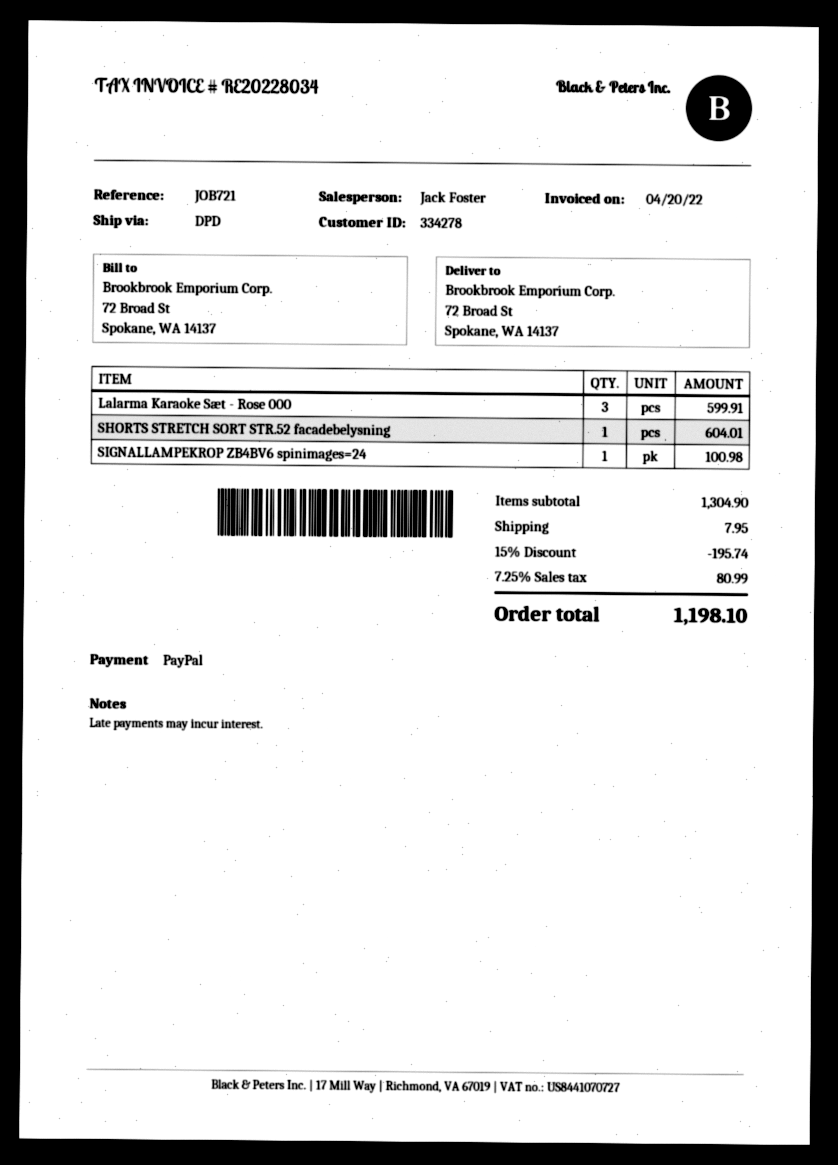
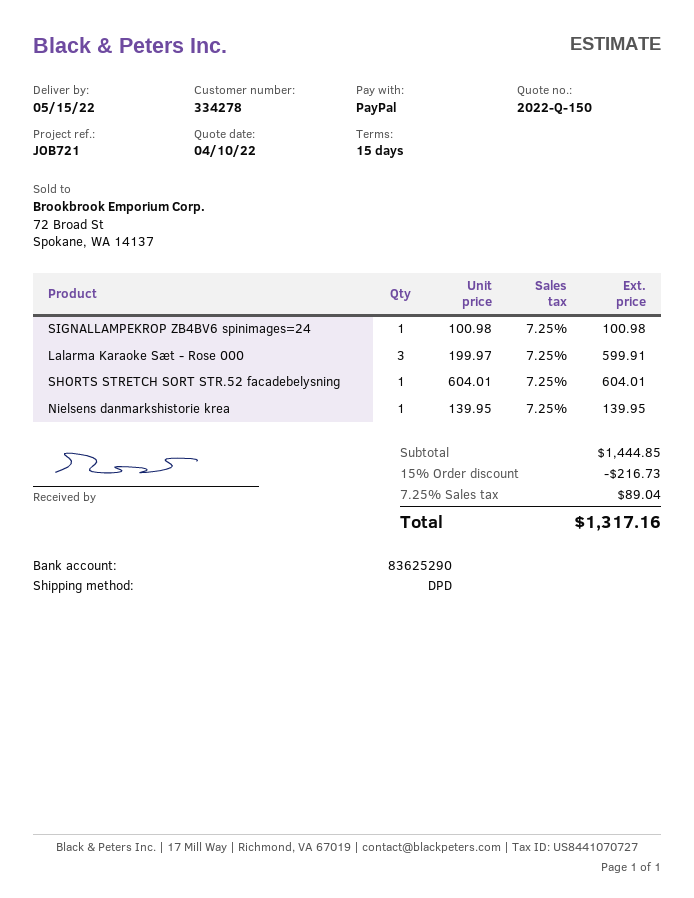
Nielsens danmarkshistorie krea: none -> 1 for 139.95
subtotal: 1304.90 -> 1444.85
discount: 15% = 195.74 -> 15% = 216.73
shipping: 7.95 -> none
tax: 7.25% = 80.99 -> 7.25% = 89.04
total: 1198.10 -> 1317.16

